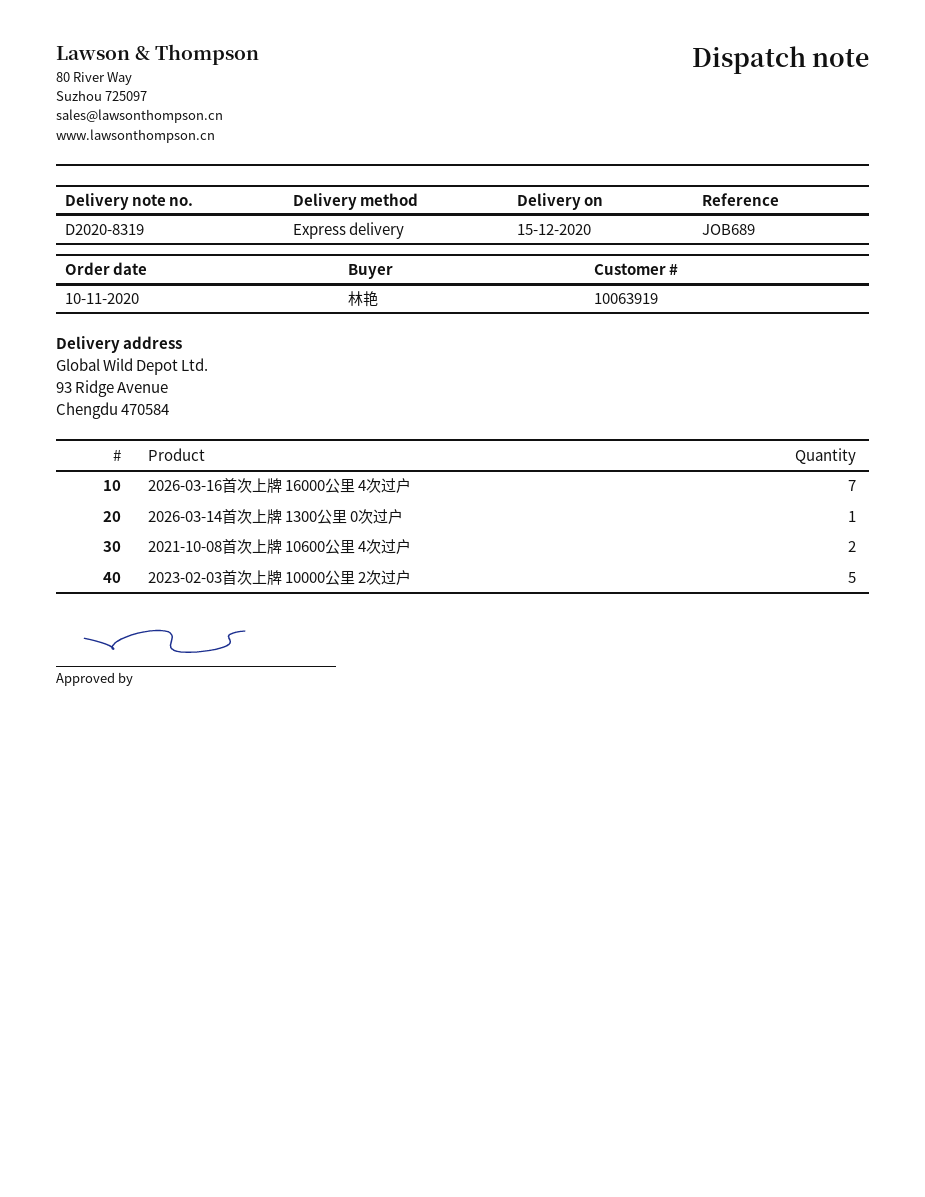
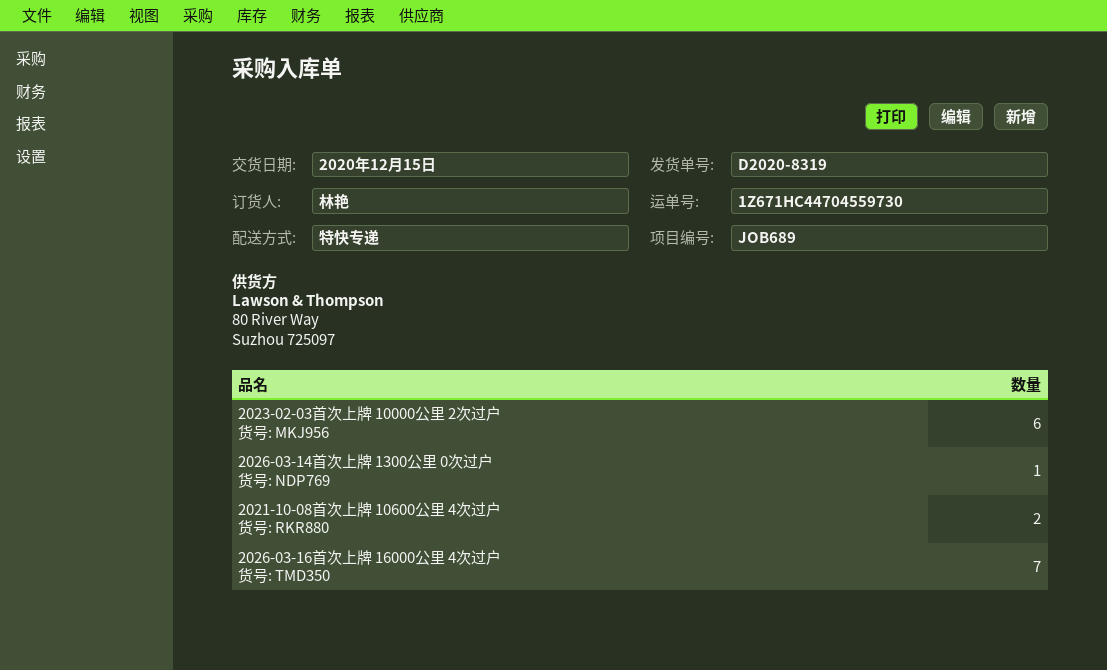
2023-02-03首次上牌 10000公里 2次过户: 5 -> 6

